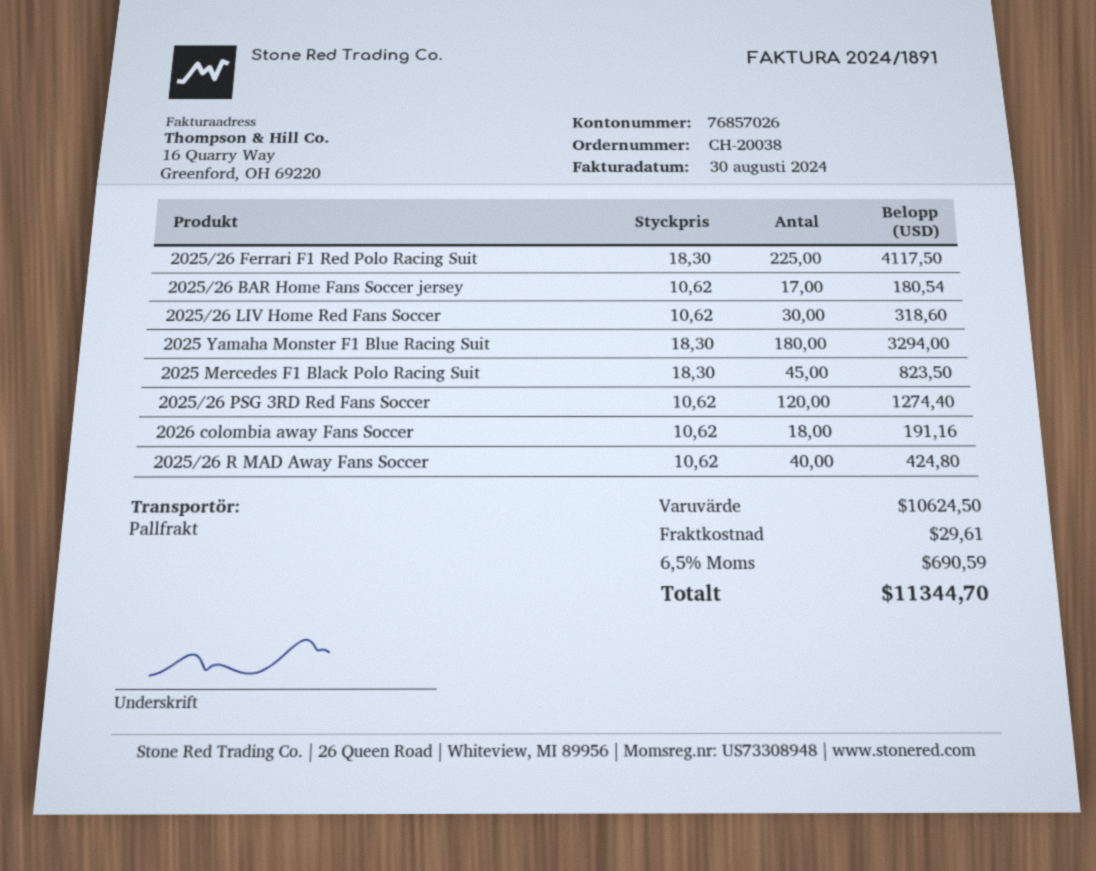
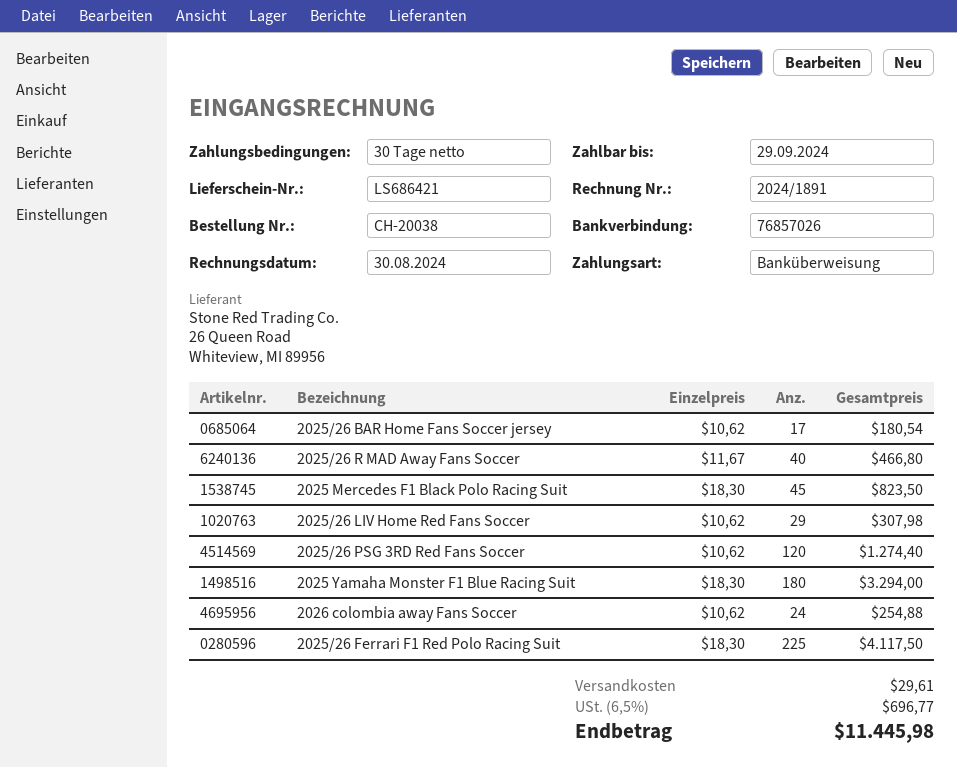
2025/26 LIV Home Red Fans Soccer: 30 x 10.62 = 318.60 -> 29 x 10.62 = 307.98
2026 colombia away Fans Soccer: 18 x 10.62 = 191.16 -> 24 x 10.62 = 254.88
2025/26 R MAD Away Fans Soccer: 40 x 10.62 = 424.80 -> 40 x 11.67 = 466.80
tax: 6.5% = 690.59 -> 6.5% = 696.77
total: 11344.70 -> 11445.98

